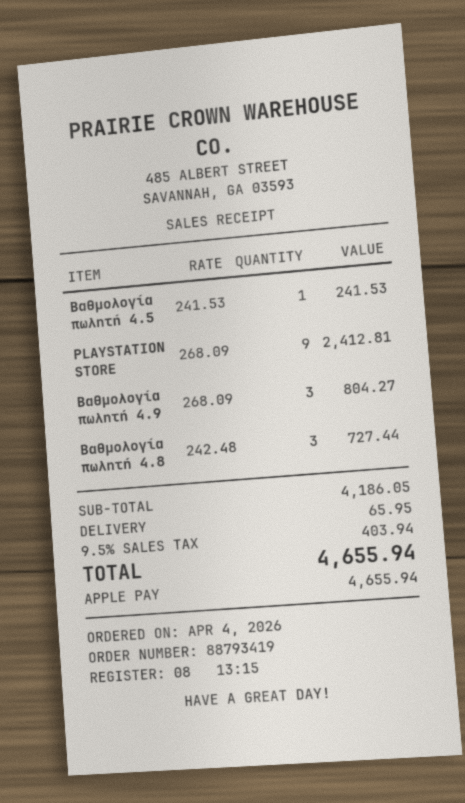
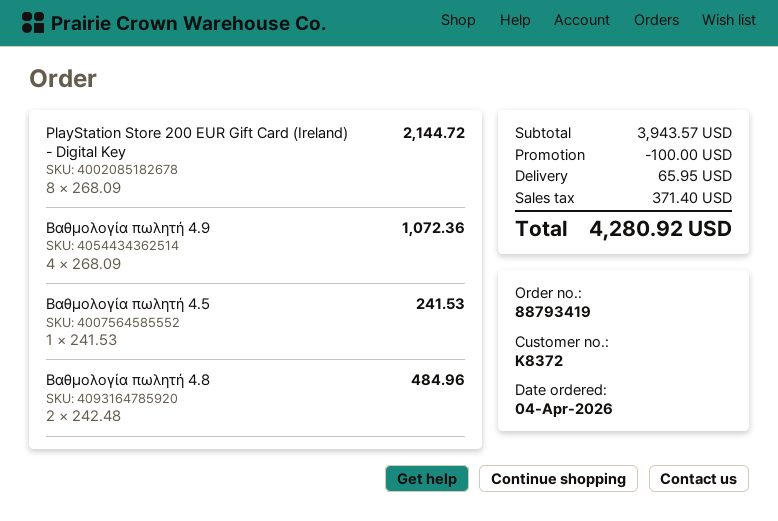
PLAYSTATION STORE: 9 x 268.09 = 2412.81 -> 8 x 268.09 = 2144.72
Βαθμολογία πωλητή 4.9: 3 x 268.09 = 804.27 -> 4 x 268.09 = 1072.36
Βαθμολογία πωλητή 4.8: 3 x 242.48 = 727.44 -> 2 x 242.48 = 484.96
subtotal: 4186.05 -> 3943.57
discount: none -> 100.00
tax: 403.94 -> 371.40
total: 4655.94 -> 4280.92

